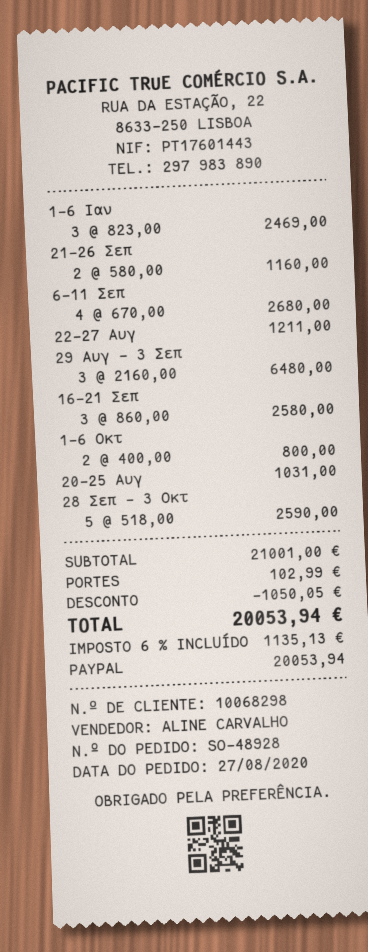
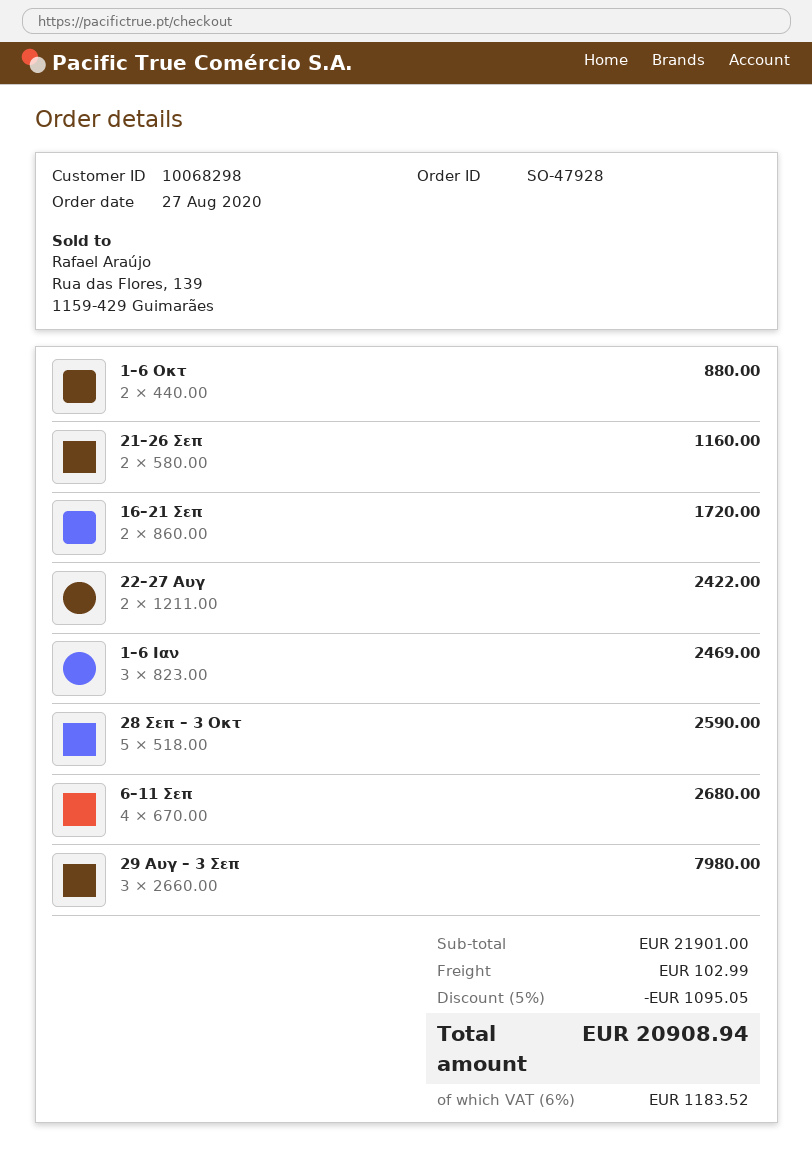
order number: SO-48928 -> SO-47928
22–27 Αυγ: 1 x 1211.00 = 1211.00 -> 2 x 1211.00 = 2422.00
29 Αυγ – 3 Σεπ: 3 x 2160.00 = 6480.00 -> 3 x 2660.00 = 7980.00
16–21 Σεπ: 3 x 860.00 = 2580.00 -> 2 x 860.00 = 1720.00
1–6 Οκτ: 2 x 400.00 = 800.00 -> 2 x 440.00 = 880.00
20–25 Αυγ: 1 x 1031.00 = 1031.00 -> none
subtotal: 21001.00 -> 21901.00
discount: 1050.05 -> 1095.05
tax: 6% = 1135.13 -> 6% = 1183.52
total: 20053.94 -> 20908.94

